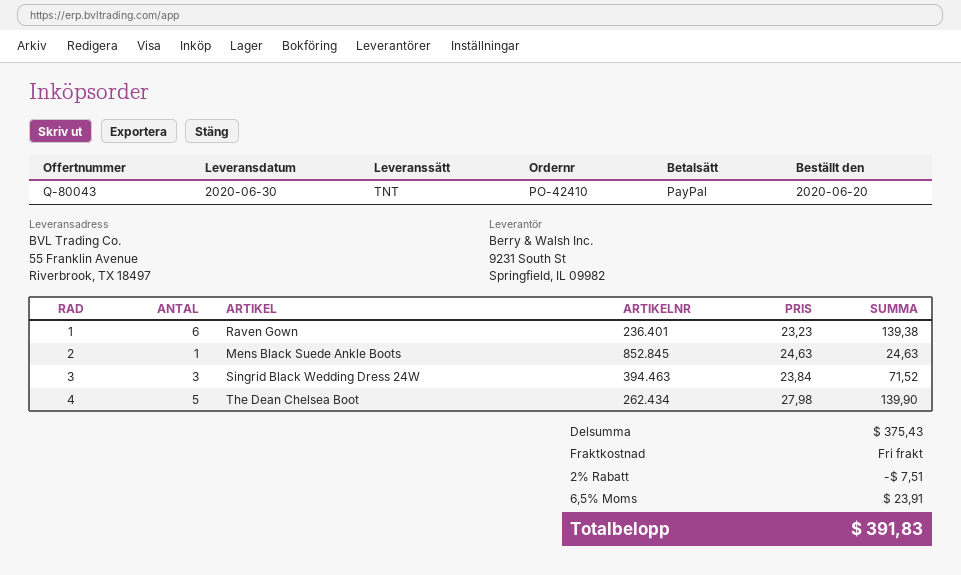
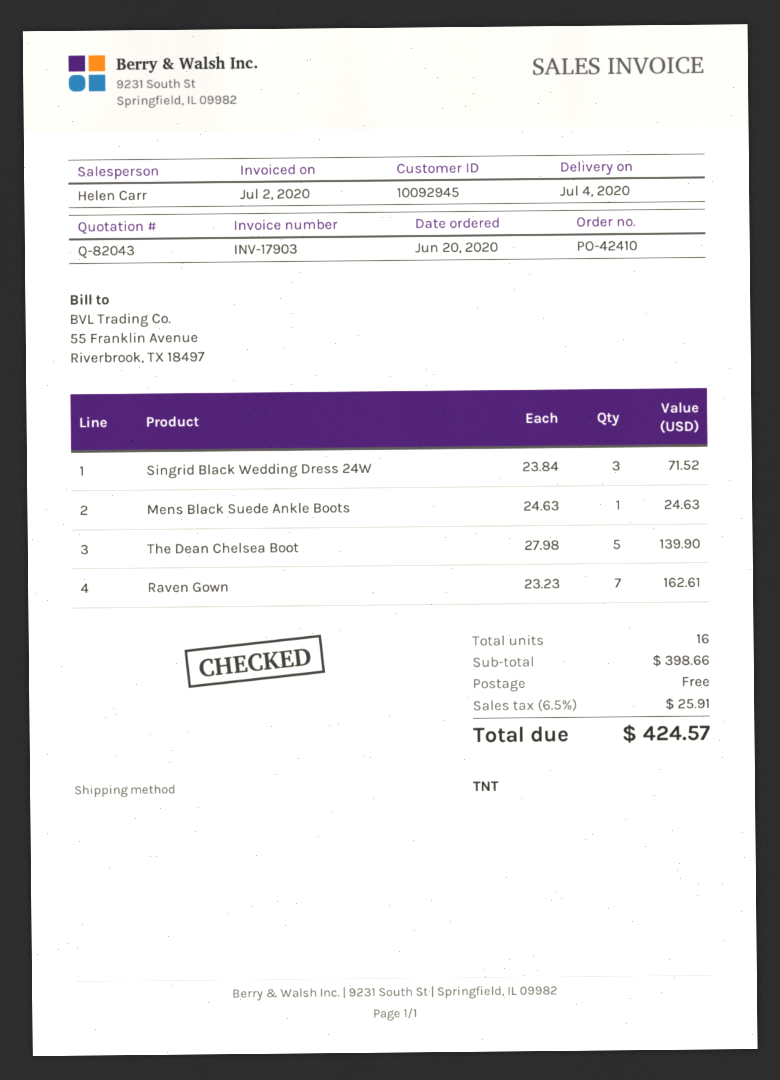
quote number: Q-80043 -> Q-82043
delivery date: 2020-06-30 -> 2020-07-04
Raven Gown: 6 x 23.23 = 139.38 -> 7 x 23.23 = 162.61
subtotal: 375.43 -> 398.66
discount: 2% = 7.51 -> none
tax: 6.5% = 23.91 -> 6.5% = 25.91
total: 391.83 -> 424.57

